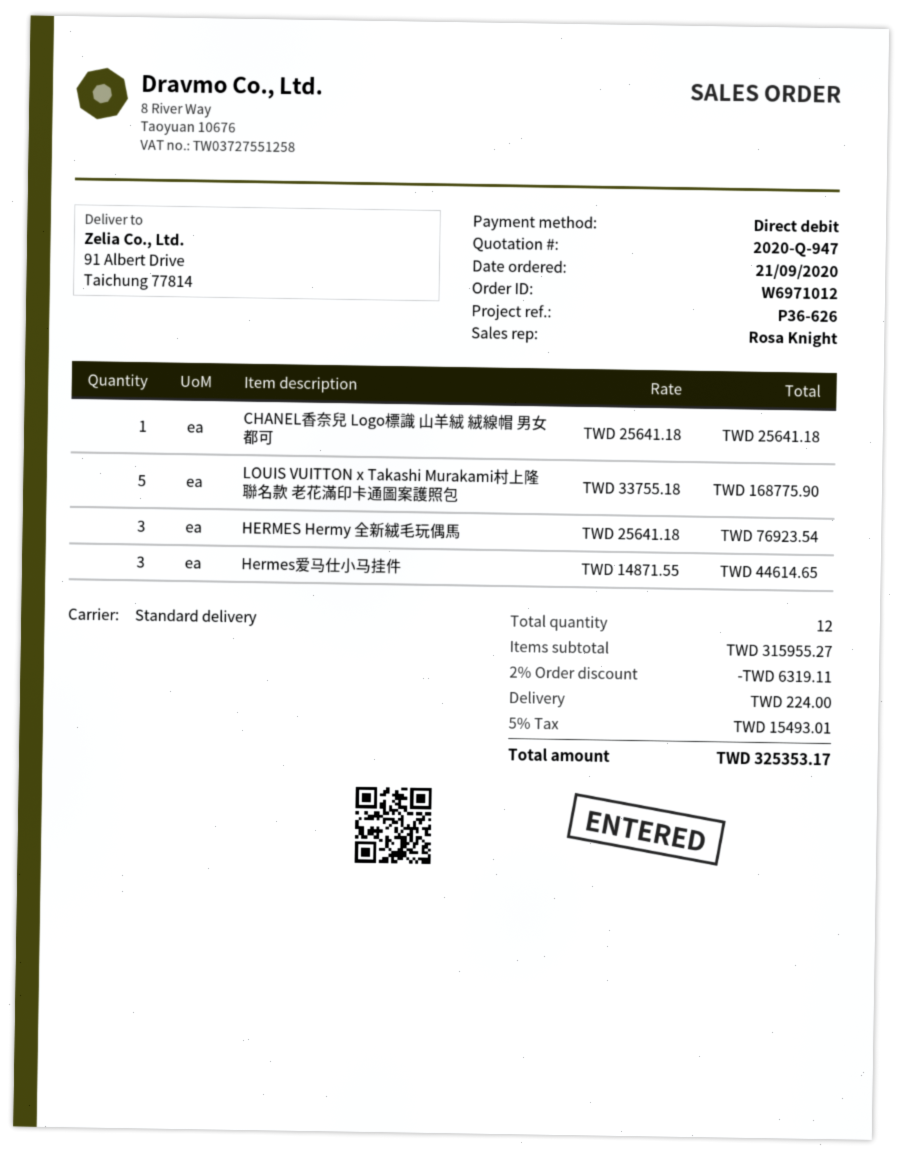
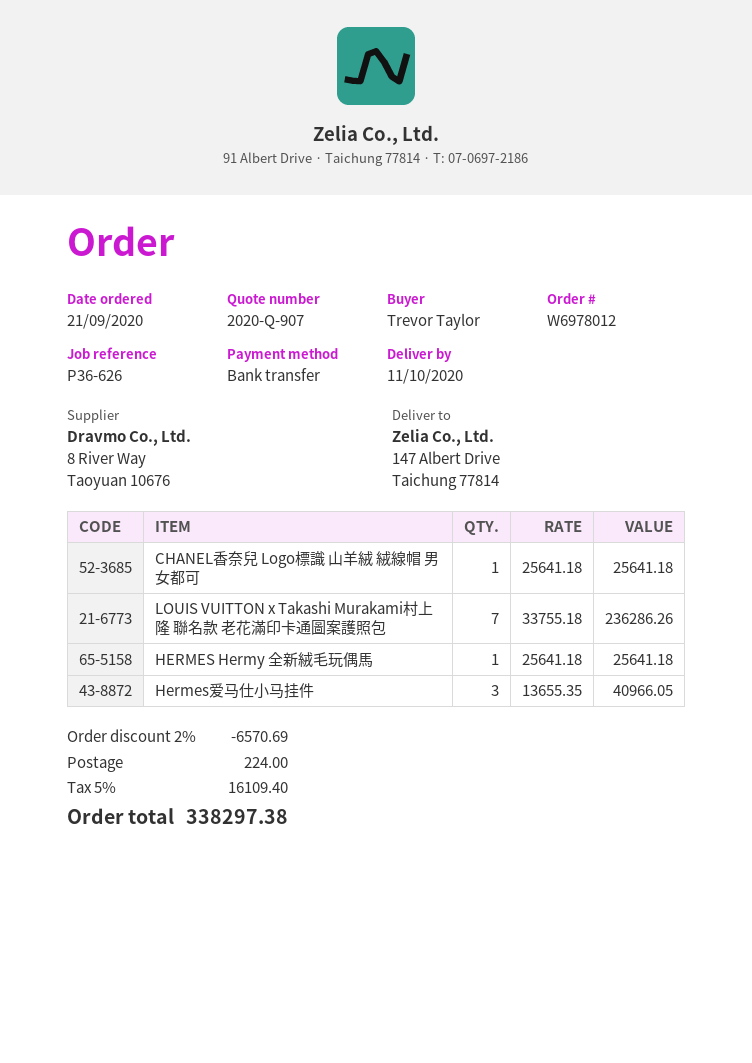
quote number: 2020-Q-947 -> 2020-Q-907
order number: W6971012 -> W6978012
payment method: direct debit -> bank transfer
ship to: 91 Albert Drive, Taichung 77814 -> 147 Albert Drive, Taichung 77814
LOUIS VUITTON x Takashi Murakami村上隆 聯名款 老花滿印卡通圖案護照包: 5 x 33755.18 = 168775.90 -> 7 x 33755.18 = 236286.26
HERMES Hermy 全新絨毛玩偶馬: 3 x 25641.18 = 76923.54 -> 1 x 25641.18 = 25641.18
Hermes爱马仕小马挂件: 3 x 14871.55 = 44614.65 -> 3 x 13655.35 = 40966.05
discount: 2% = 6319.11 -> 2% = 6570.69
tax: 5% = 15493.01 -> 5% = 16109.40
total: 325353.17 -> 338297.38

